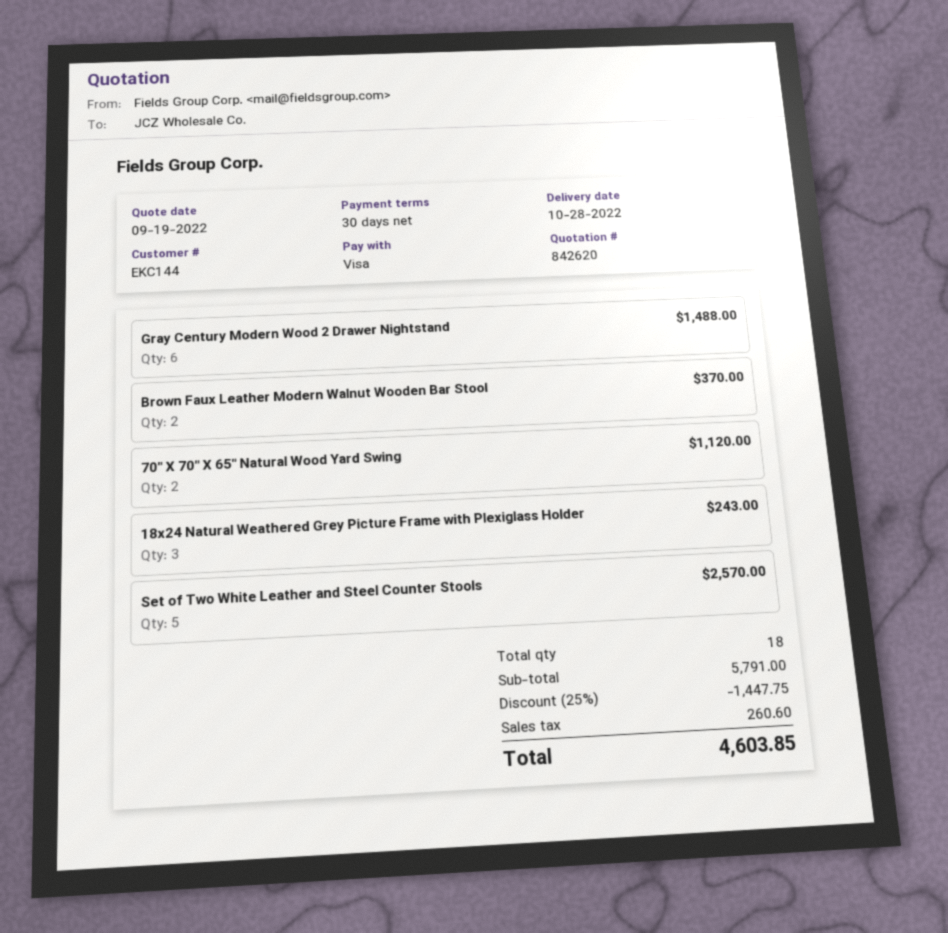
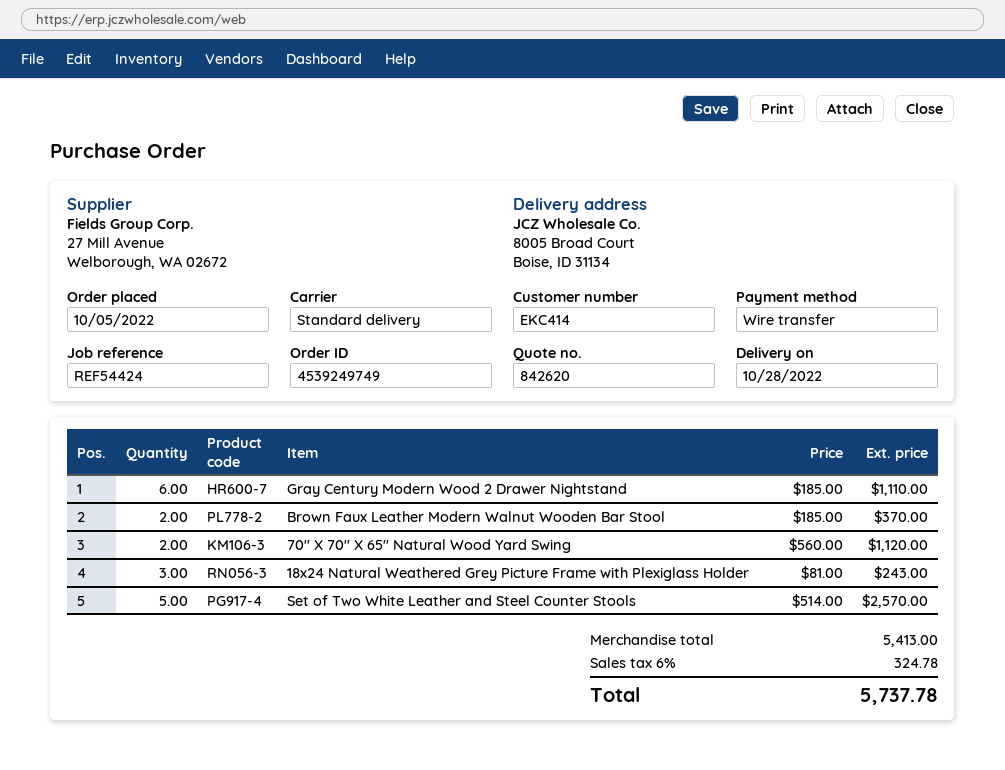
customer number: EKC144 -> EKC414
payment method: Visa -> bank transfer
Gray Century Modern Wood 2 Drawer Nightstand: 6 for 1488.00 -> 6 for 1110.00
subtotal: 5791.00 -> 5413.00
discount: 25% = 1447.75 -> none
tax: 260.60 -> 324.78
total: 4603.85 -> 5737.78

